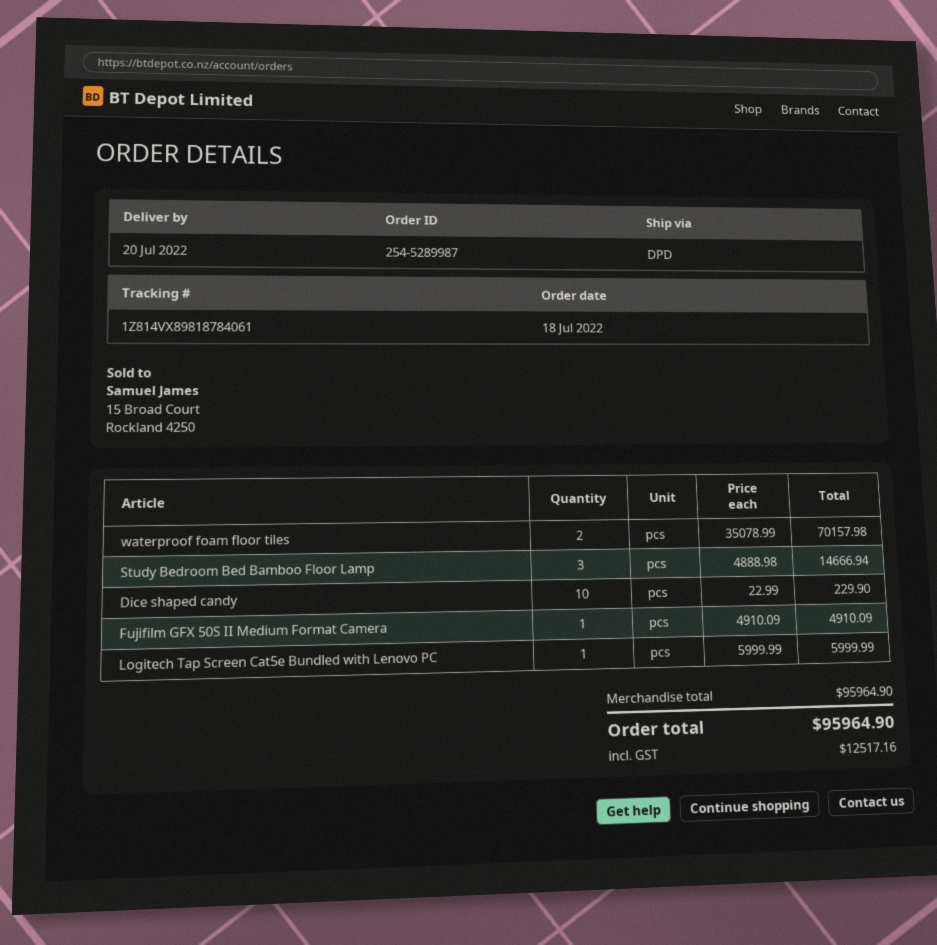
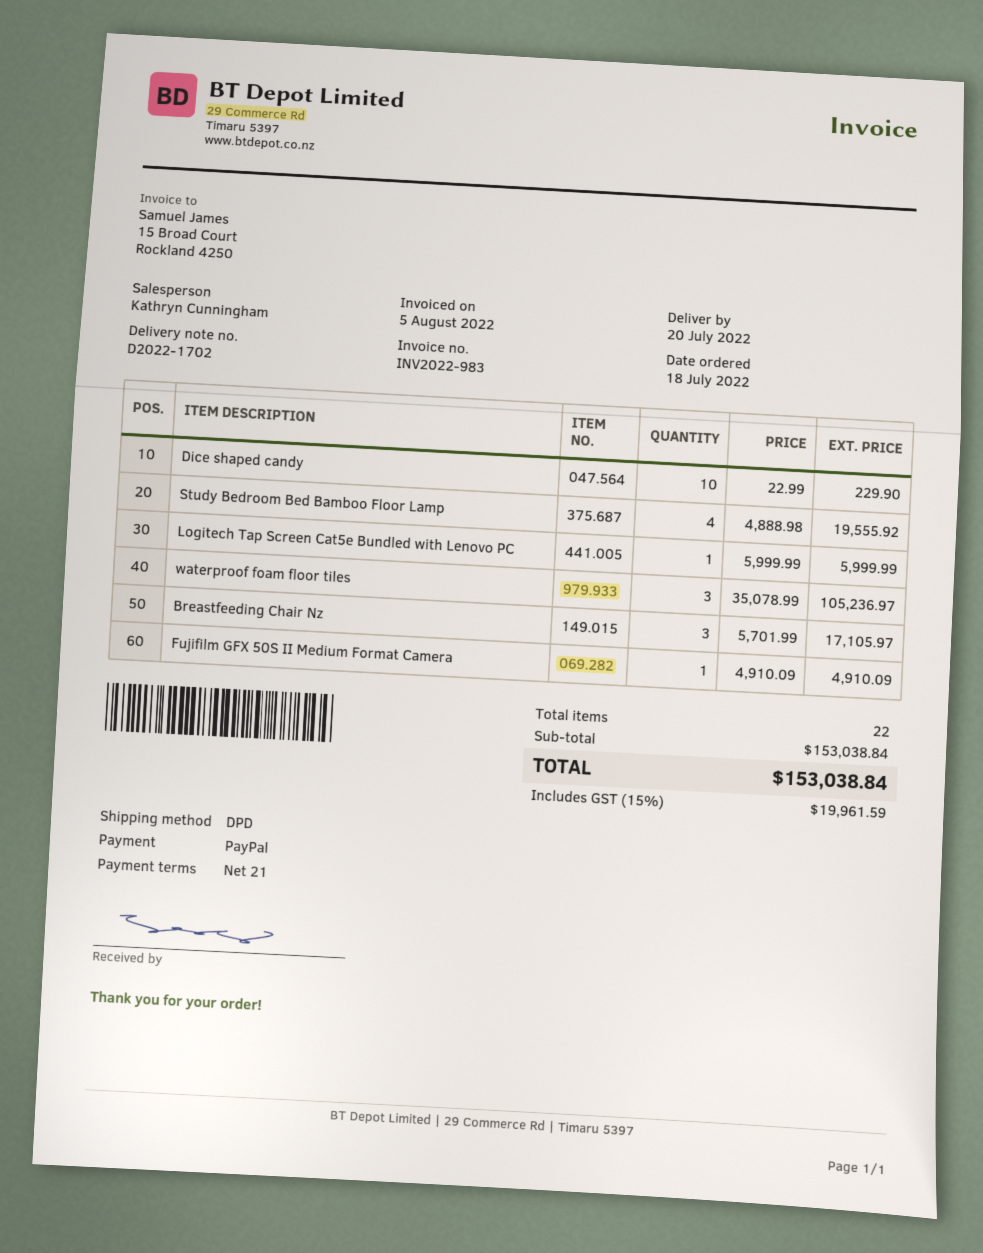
waterproof foam floor tiles: 2 x 35078.99 = 70157.98 -> 3 x 35078.99 = 105236.97
Study Bedroom Bed Bamboo Floor Lamp: 3 x 4888.98 = 14666.94 -> 4 x 4888.98 = 19555.92
Breastfeeding Chair Nz: none -> 3 x 5701.99 = 17105.97
subtotal: 95964.90 -> 153038.84
tax: 12517.16 -> 19961.59
total: 95964.90 -> 153038.84

